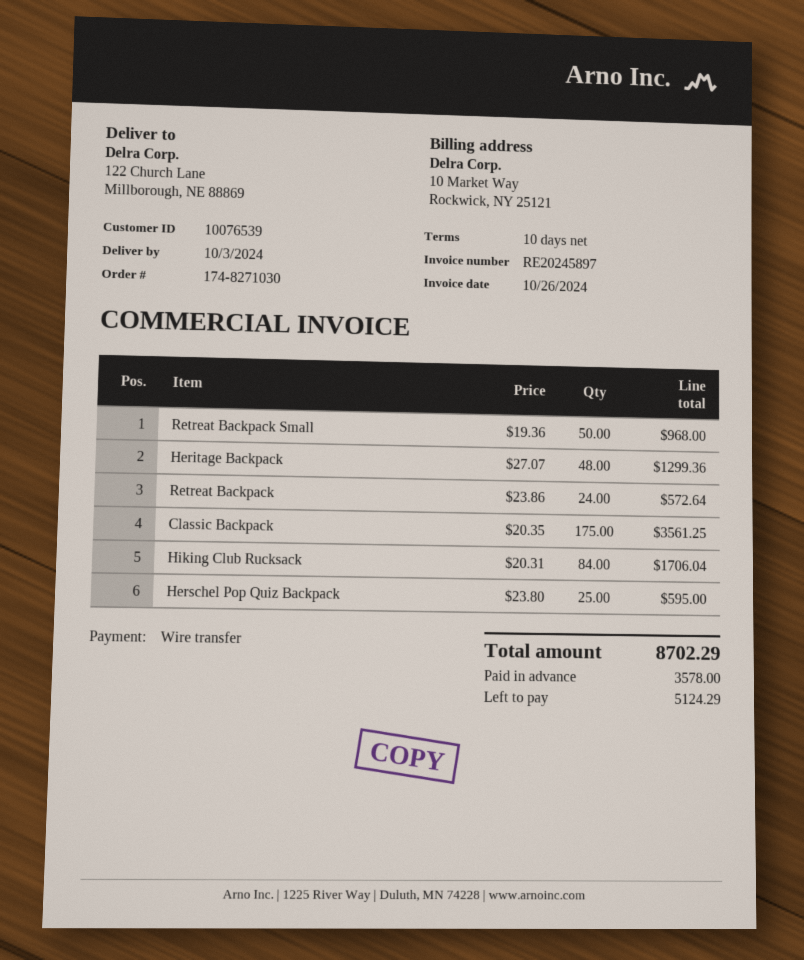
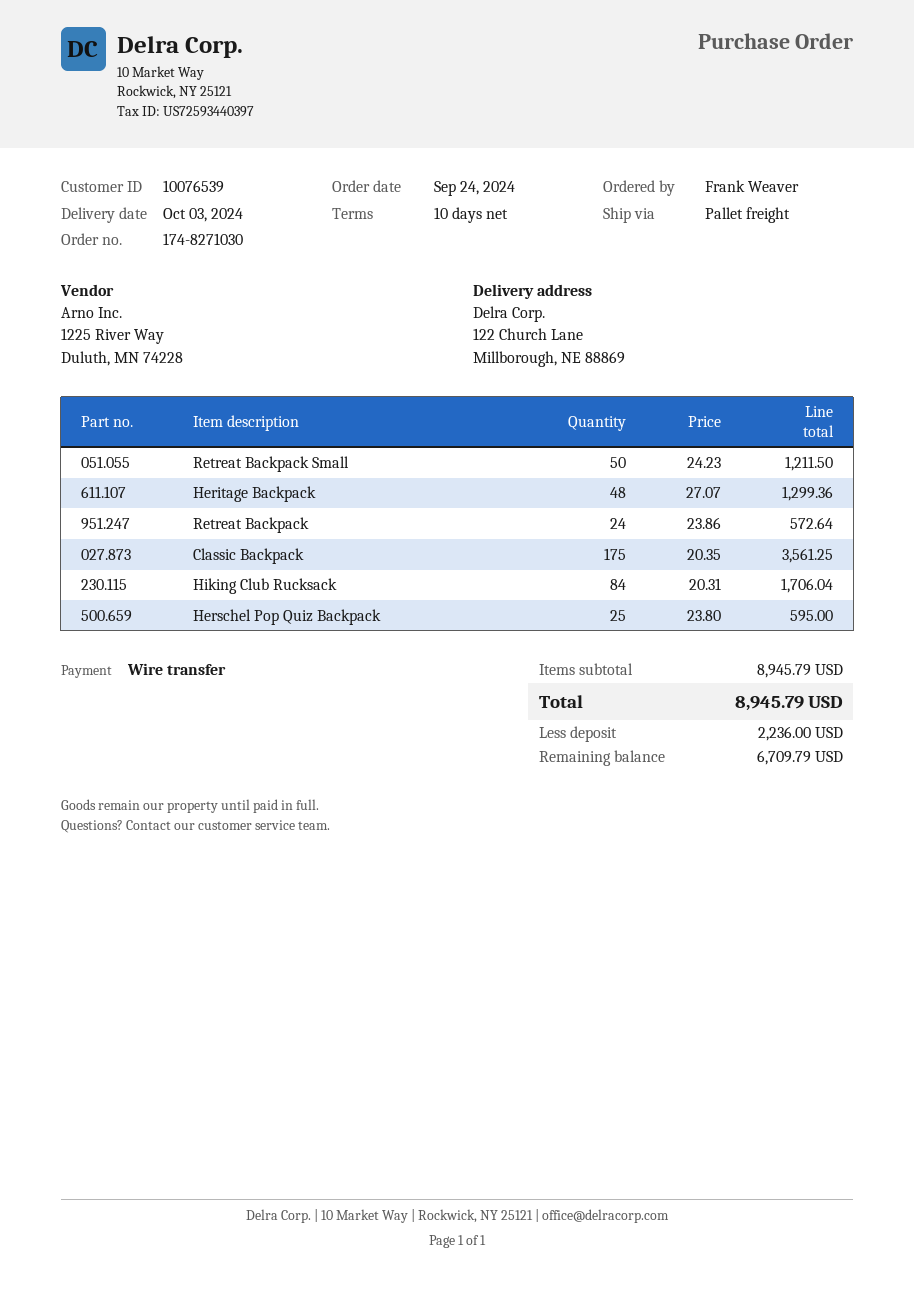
Retreat Backpack Small: 50 x 19.36 = 968.00 -> 50 x 24.23 = 1211.50
total: 8702.29 -> 8945.79
deposit: 3578.00 -> 2236.00
balance: 5124.29 -> 6709.79

